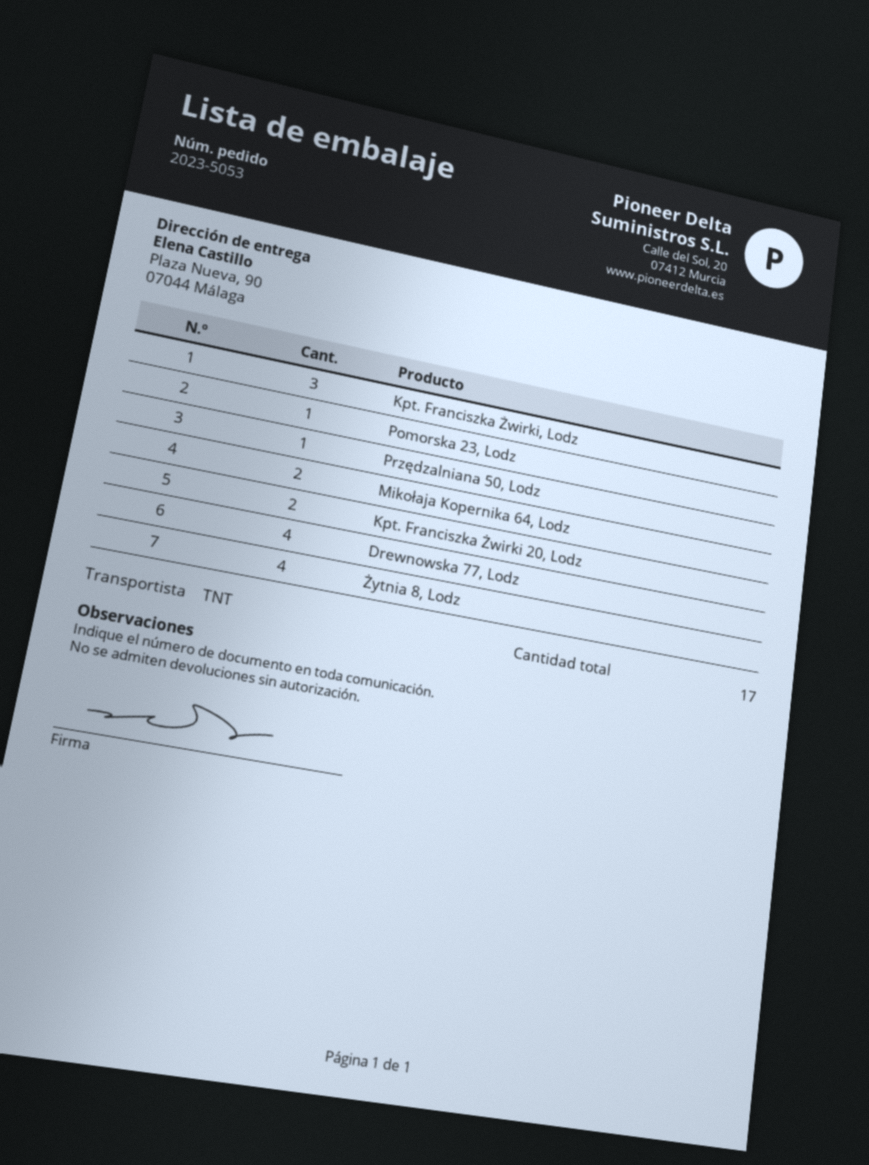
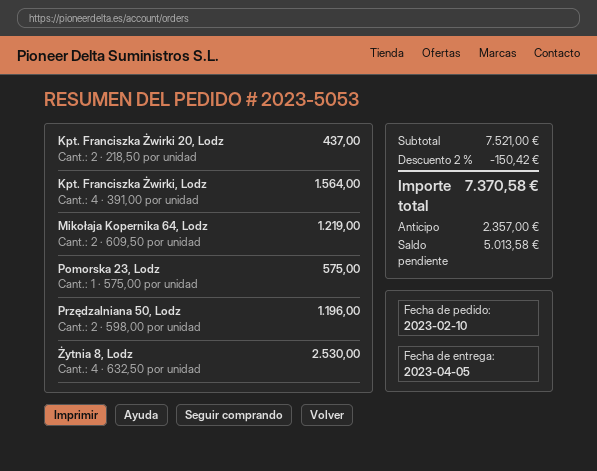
Kpt. Franciszka Żwirki, Lodz: 3 -> 4
Przędzalniana 50, Lodz: 1 -> 2
Drewnowska 77, Lodz: 4 -> none

